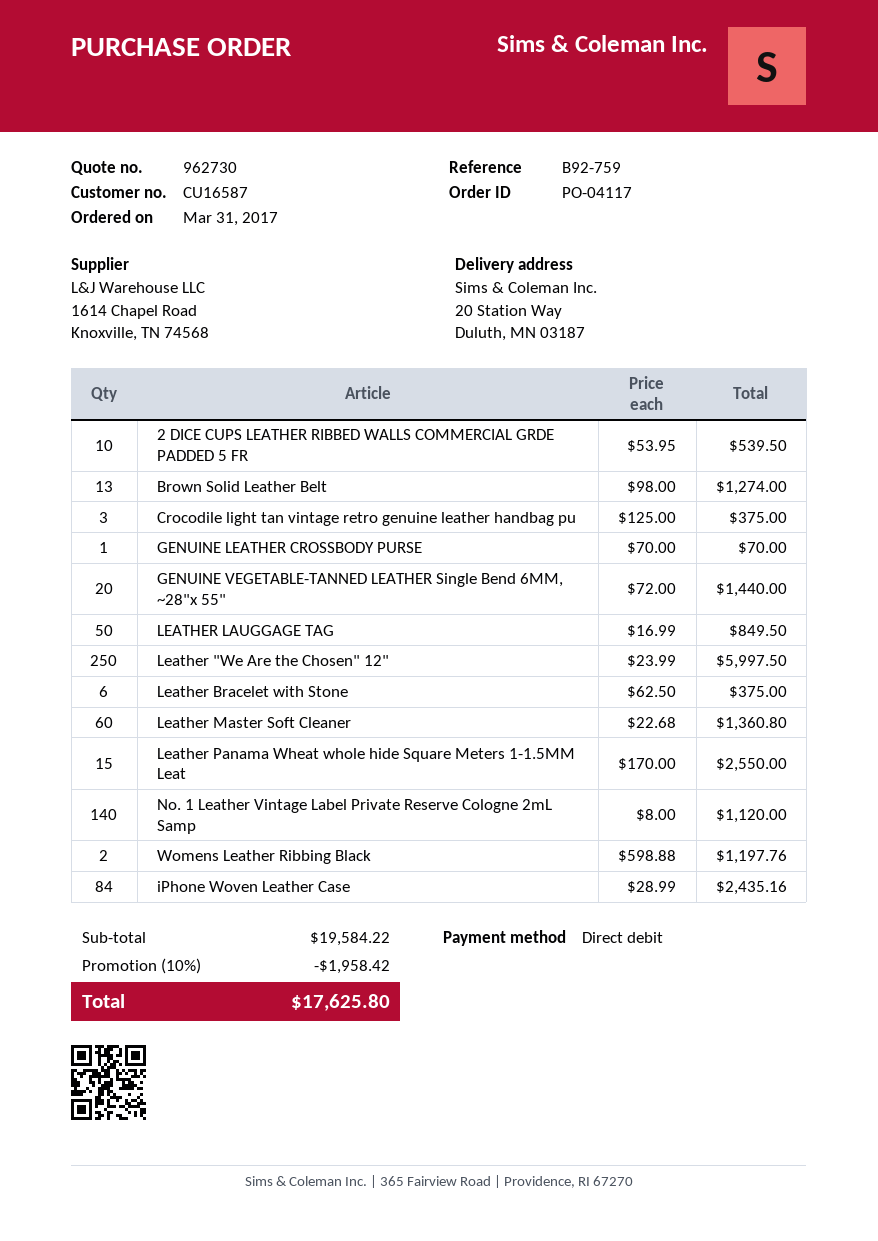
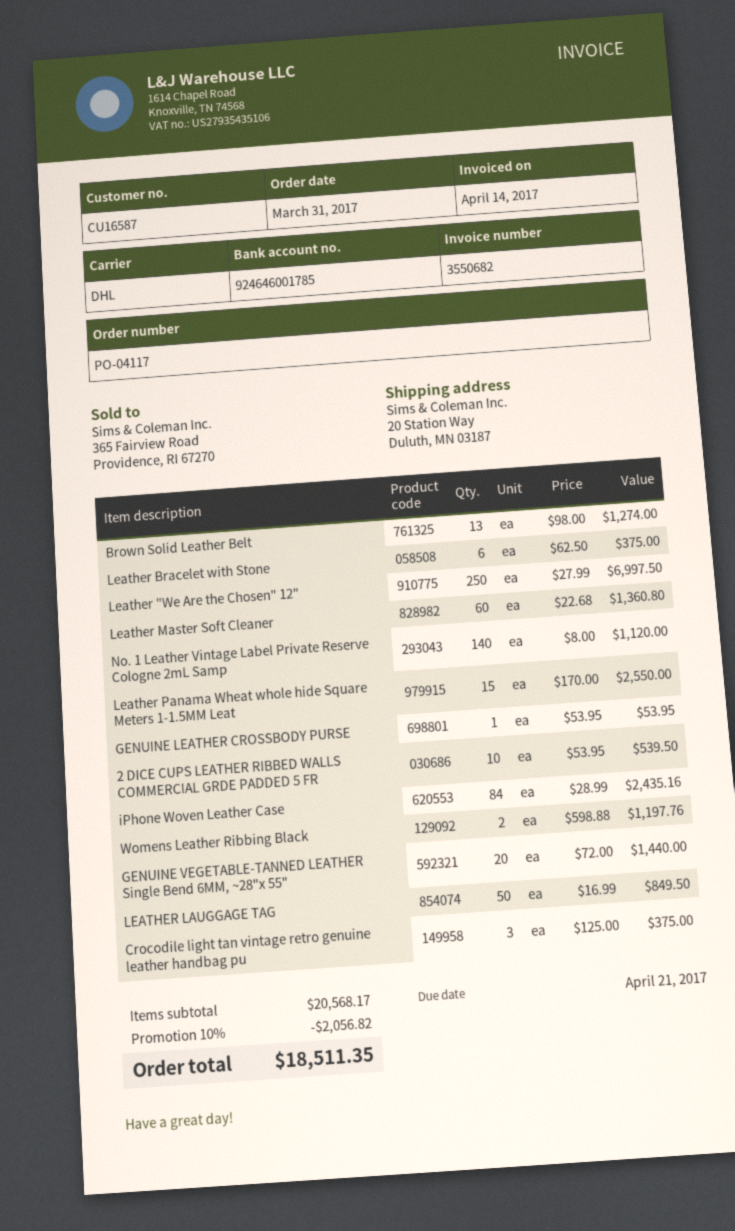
GENUINE LEATHER CROSSBODY PURSE: 1 x 70.00 = 70.00 -> 1 x 53.95 = 53.95
Leather "We Are the Chosen" 12": 250 x 23.99 = 5997.50 -> 250 x 27.99 = 6997.50
subtotal: 19584.22 -> 20568.17
discount: 10% = 1958.42 -> 10% = 2056.82
total: 17625.80 -> 18511.35

